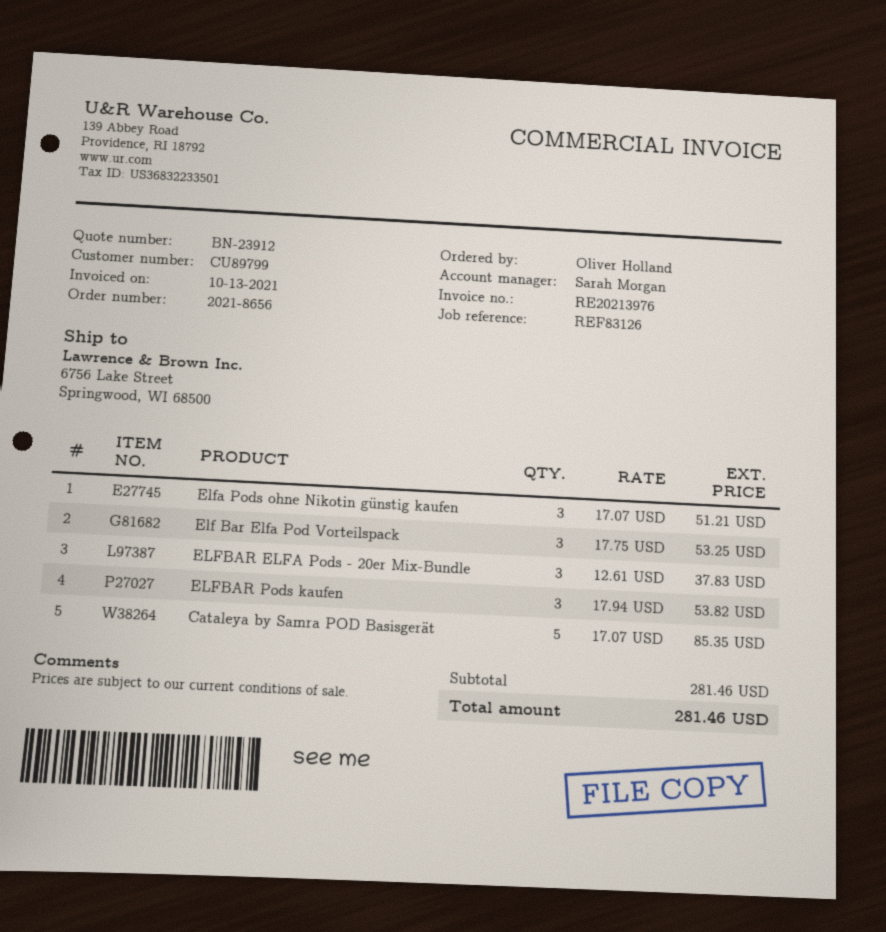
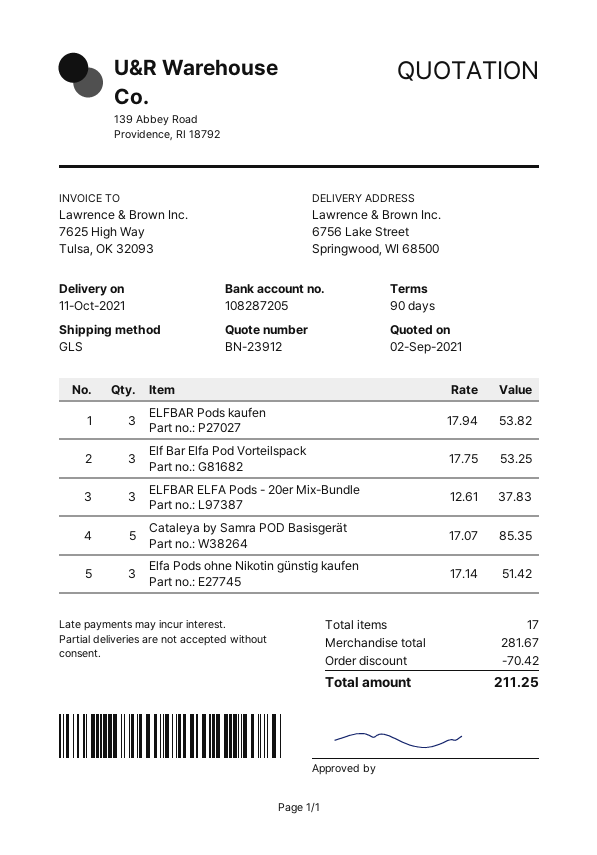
Elfa Pods ohne Nikotin günstig kaufen: 3 x 17.07 = 51.21 -> 3 x 17.14 = 51.42
subtotal: 281.46 -> 281.67
discount: none -> 70.42
total: 281.46 -> 211.25

